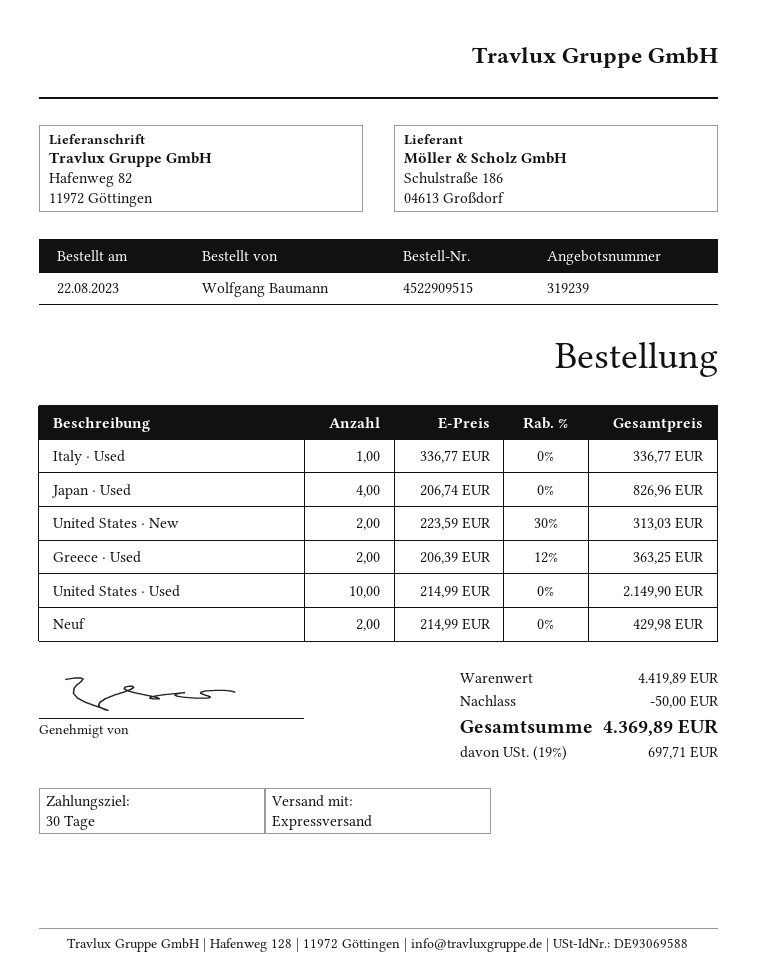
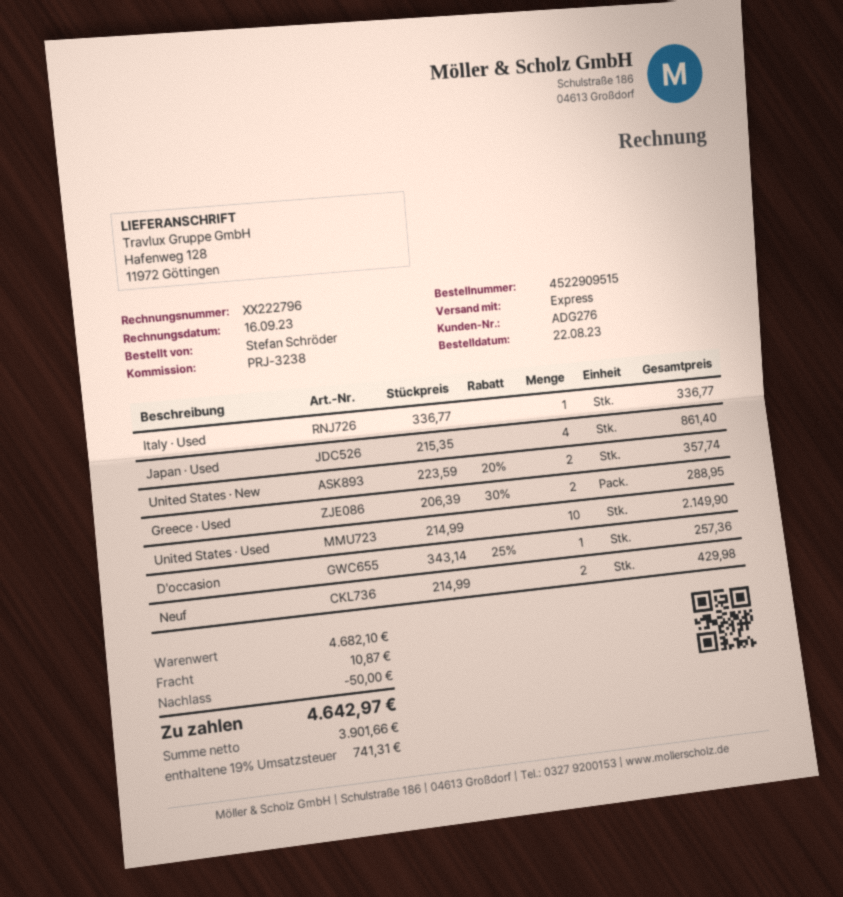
ordered by: Wolfgang Baumann -> Stefan Schröder
ship to: Hafenweg 82, 11972 Göttingen -> Hafenweg 128, 11972 Göttingen
Japan · Used: 4 x 206.74 = 826.96 -> 4 x 215.35 = 861.40
United States · New: 2 x 223.59 - 30% = 313.03 -> 2 x 223.59 - 20% = 357.74
Greece · Used: 2 x 206.39 - 12% = 363.25 -> 2 x 206.39 - 30% = 288.95
D'occasion: none -> 1 x 343.14 - 25% = 257.36
subtotal: 4419.89 -> 4682.10
shipping: none -> 10.87
tax: 19% = 697.71 -> 19% = 741.31
total: 4369.89 -> 4642.97

